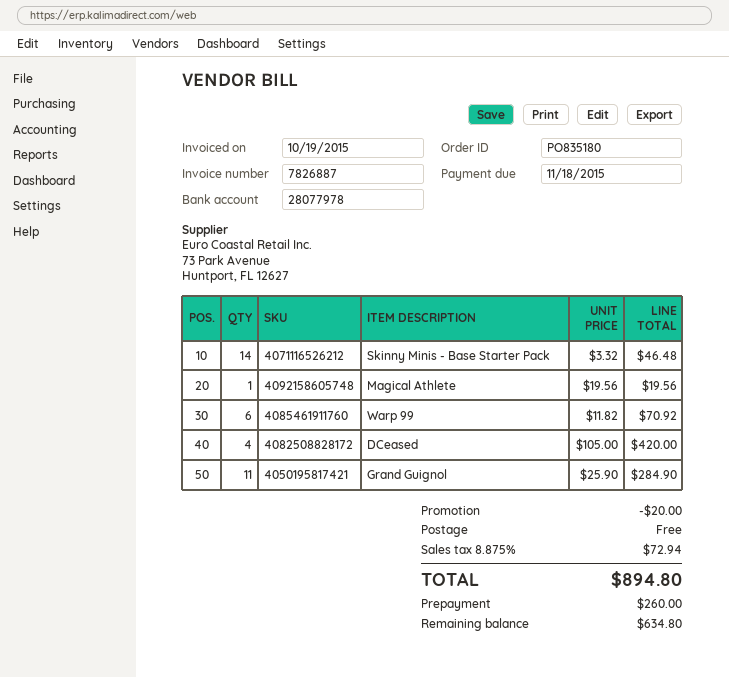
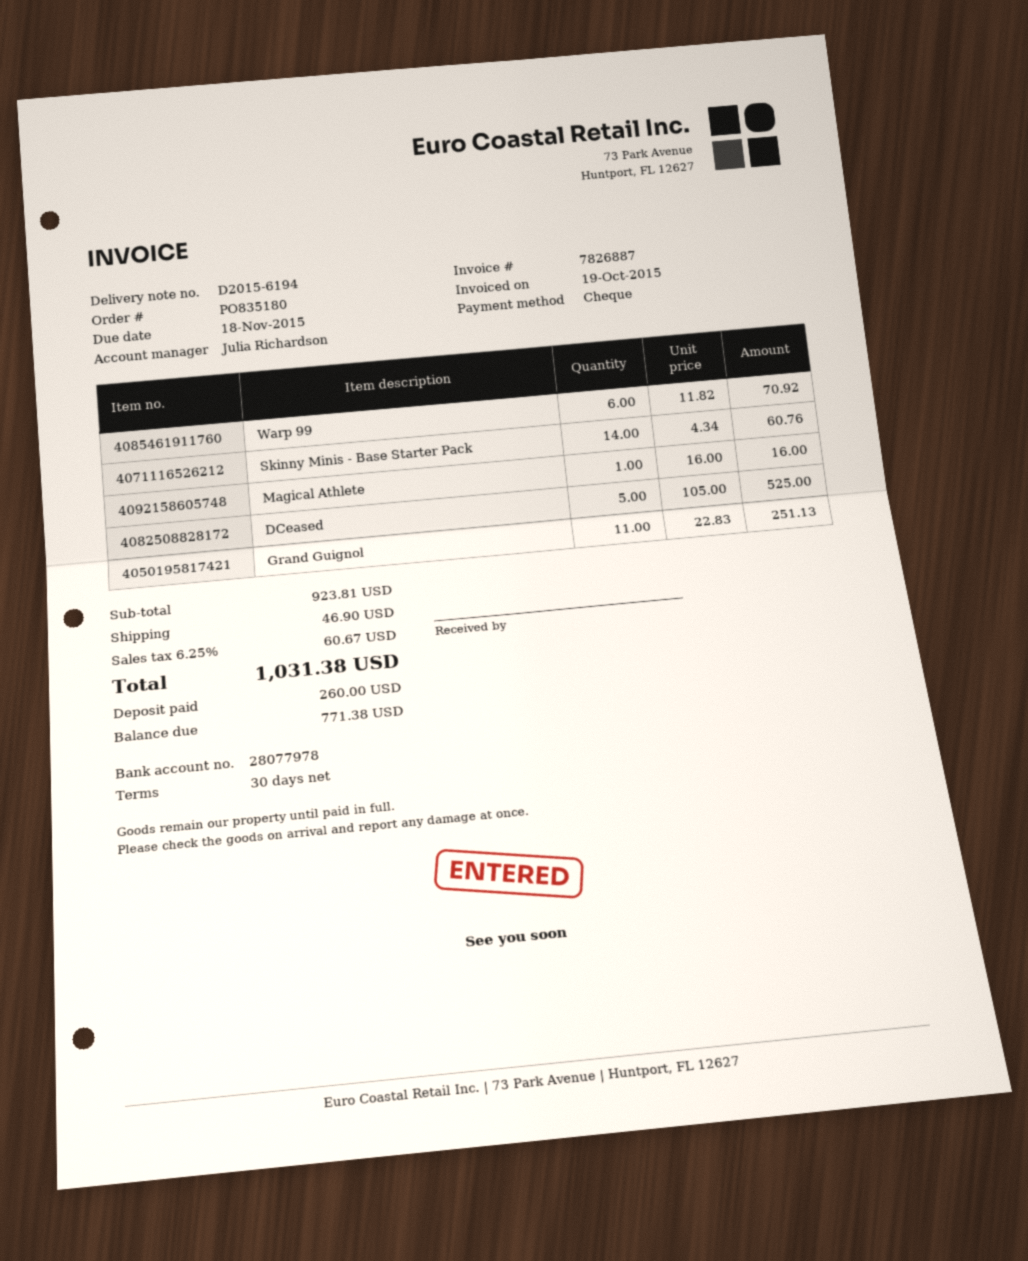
Skinny Minis - Base Starter Pack: 14 x 3.32 = 46.48 -> 14 x 4.34 = 60.76
Magical Athlete: 1 x 19.56 = 19.56 -> 1 x 16.00 = 16.00
DCeased: 4 x 105.00 = 420.00 -> 5 x 105.00 = 525.00
Grand Guignol: 11 x 25.90 = 284.90 -> 11 x 22.83 = 251.13
discount: 20.00 -> none
shipping: 0.00 -> 46.90
tax: 8.875% = 72.94 -> 6.25% = 60.67
total: 894.80 -> 1031.38
balance: 634.80 -> 771.38

